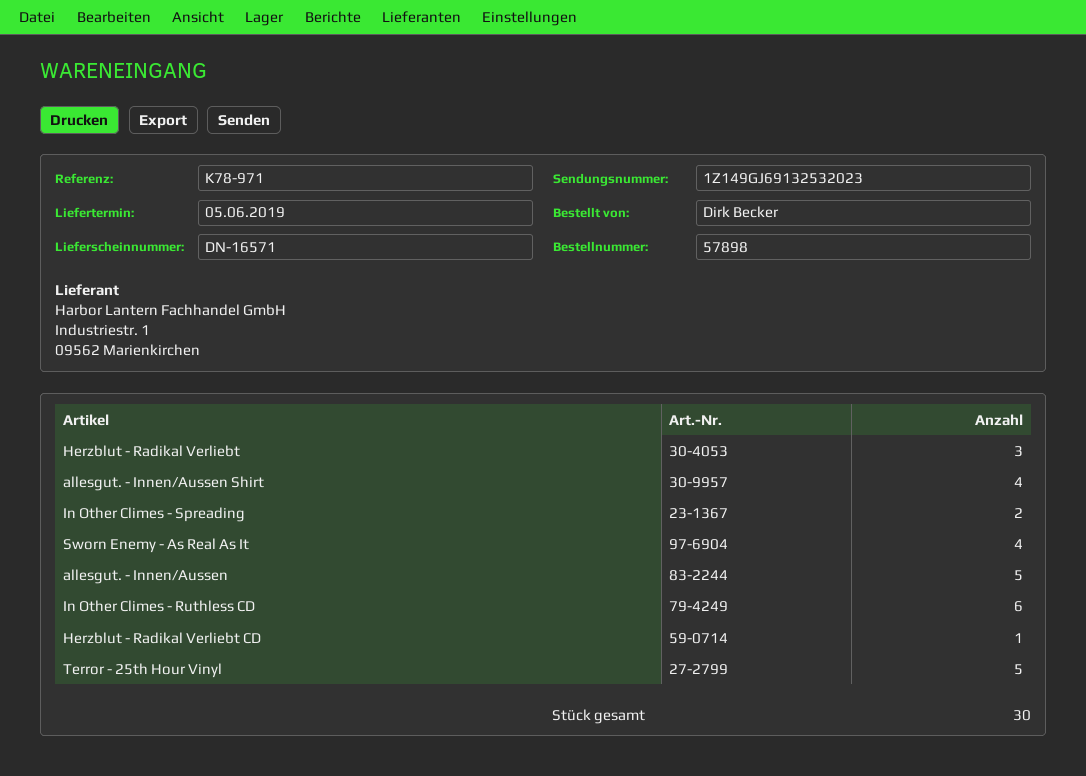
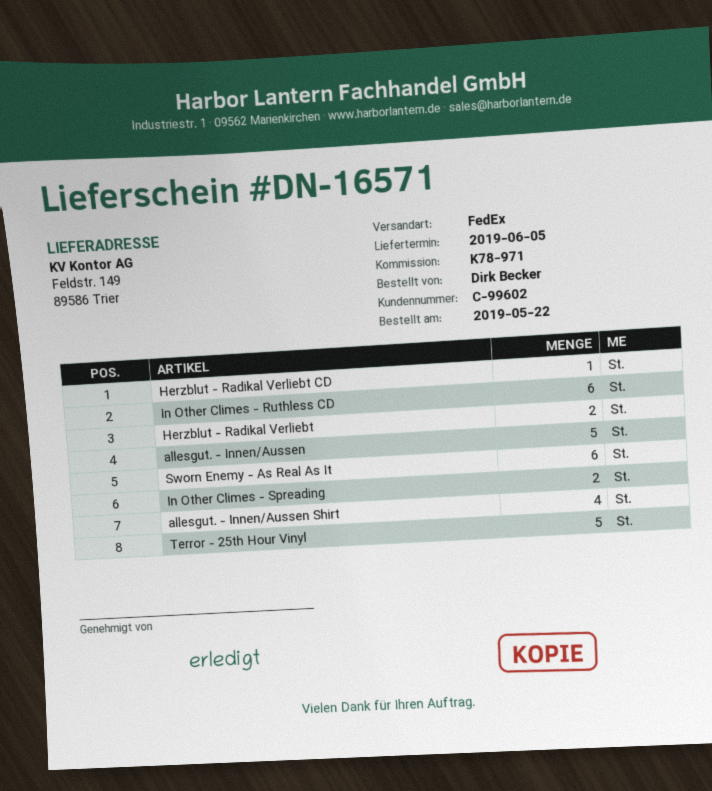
Herzblut - Radikal Verliebt: 3 -> 2
Sworn Enemy - As Real As It: 4 -> 6

